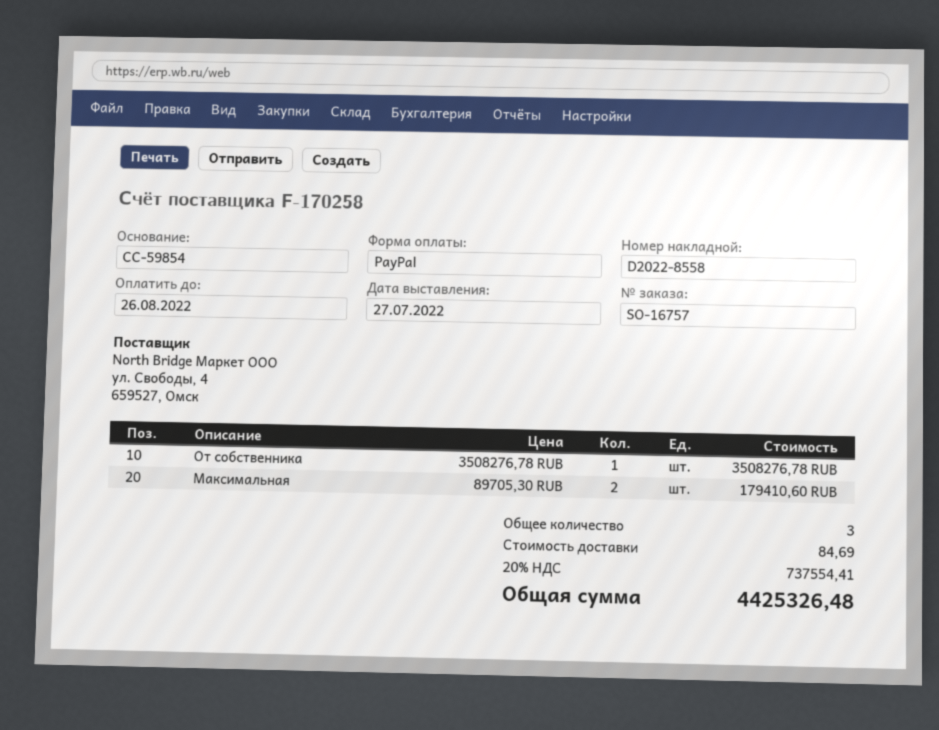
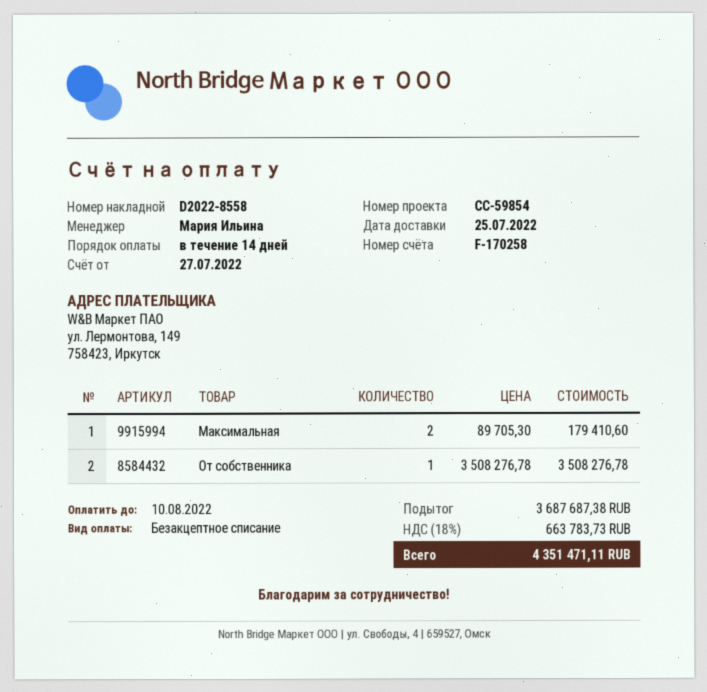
due date: 2022-08-26 -> 2022-08-10
payment method: PayPal -> direct debit
shipping: 84.69 -> none
tax: 20% = 737554.41 -> 18% = 663783.73
total: 4425326.48 -> 4351471.11

